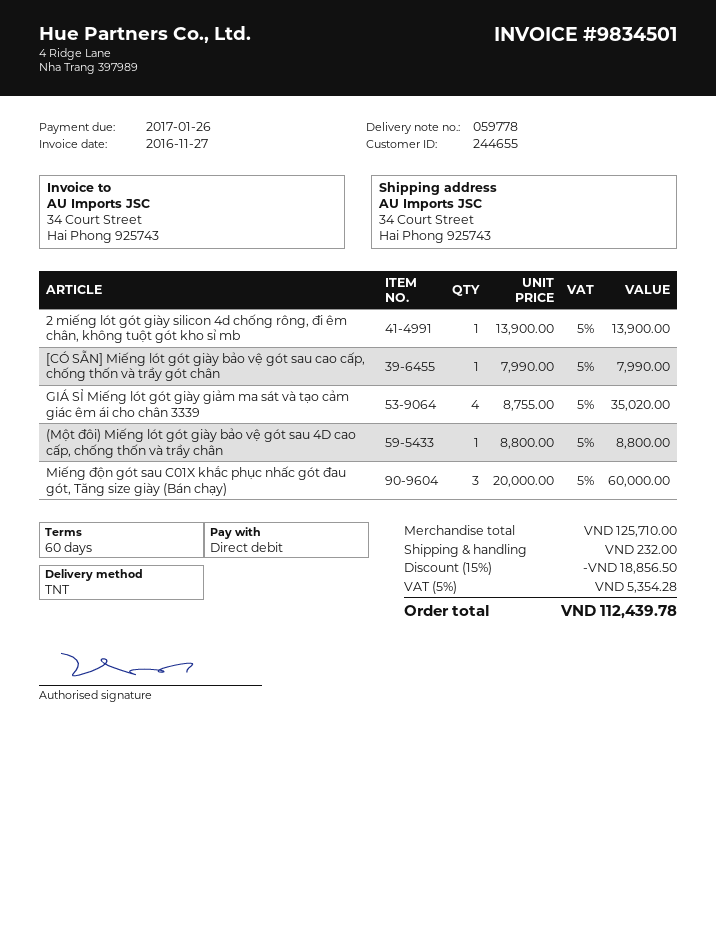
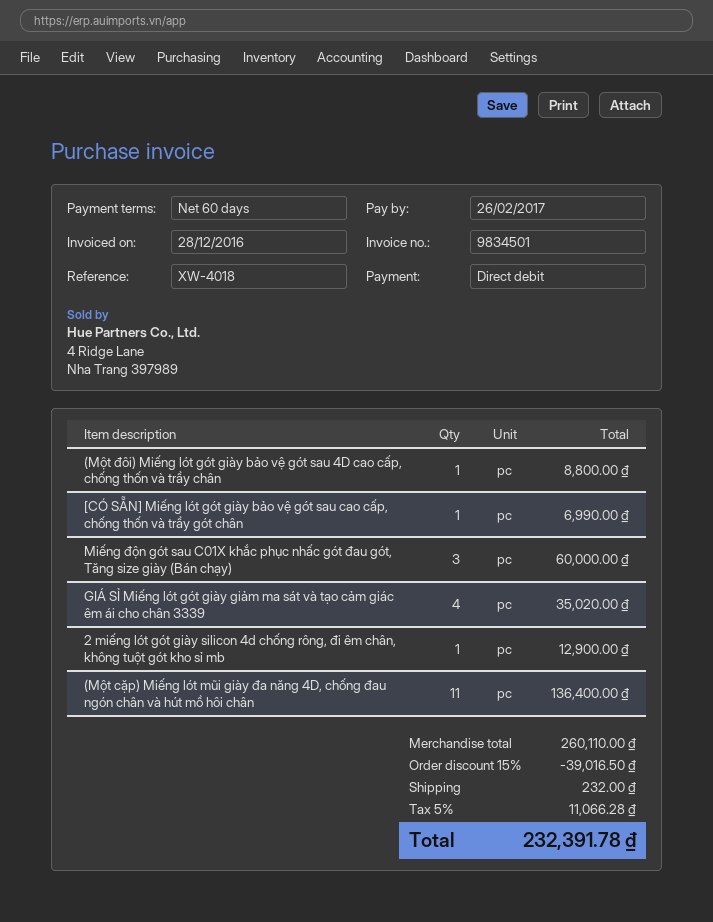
invoice date: 2016-11-27 -> 2016-12-28
due date: 2017-01-26 -> 2017-02-26
2 miếng lót gót giày silicon 4d chống rông, đi êm chân, không tuột gót kho sỉ mb: 1 for 13900.00 -> 1 for 12900.00
[CÓ SẴN] Miếng lót gót giày bảo vệ gót sau cao cấp, chống thốn và trầy gót chân: 1 for 7990.00 -> 1 for 6990.00
(Một cặp) Miếng lót mũi giày đa năng 4D, chống đau ngón chân và hút mồ hôi chân: none -> 11 for 136400.00
subtotal: 125710.00 -> 260110.00
discount: 15% = 18856.50 -> 15% = 39016.50
tax: 5% = 5354.28 -> 5% = 11066.28
total: 112439.78 -> 232391.78

